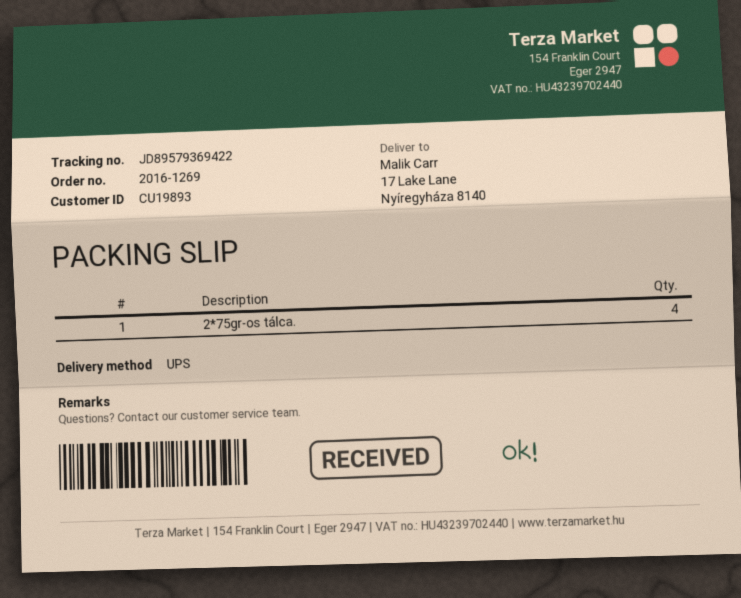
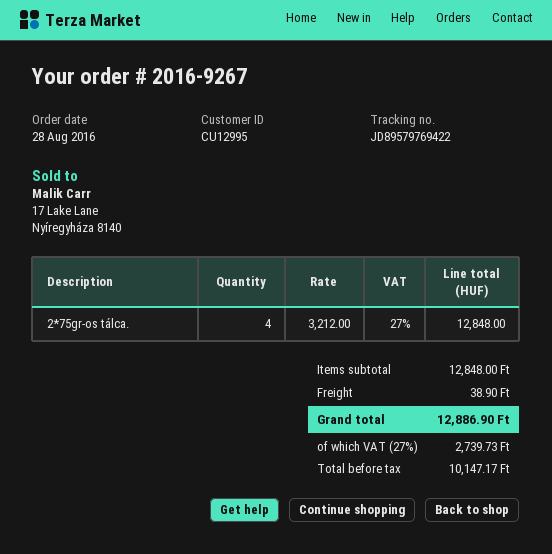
order number: 2016-1269 -> 2016-9267
customer number: CU19893 -> CU12995
tracking number: JD89579369422 -> JD89579769422

